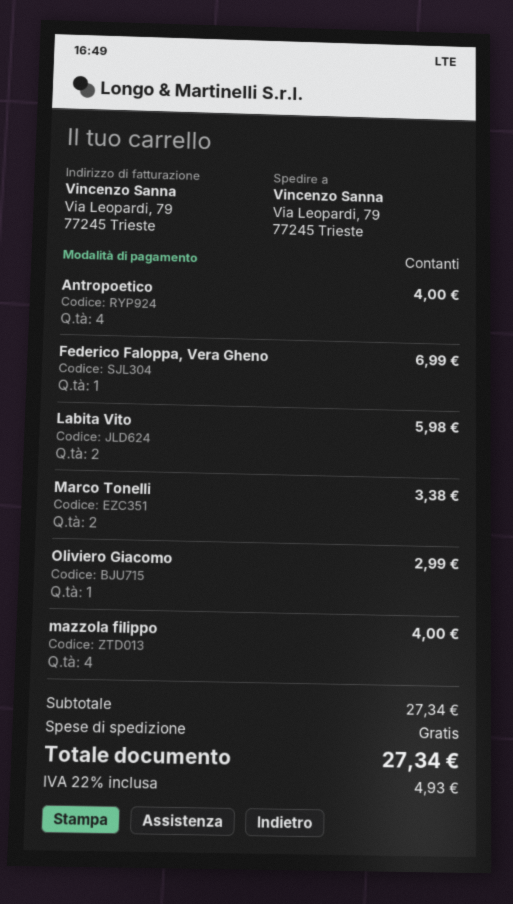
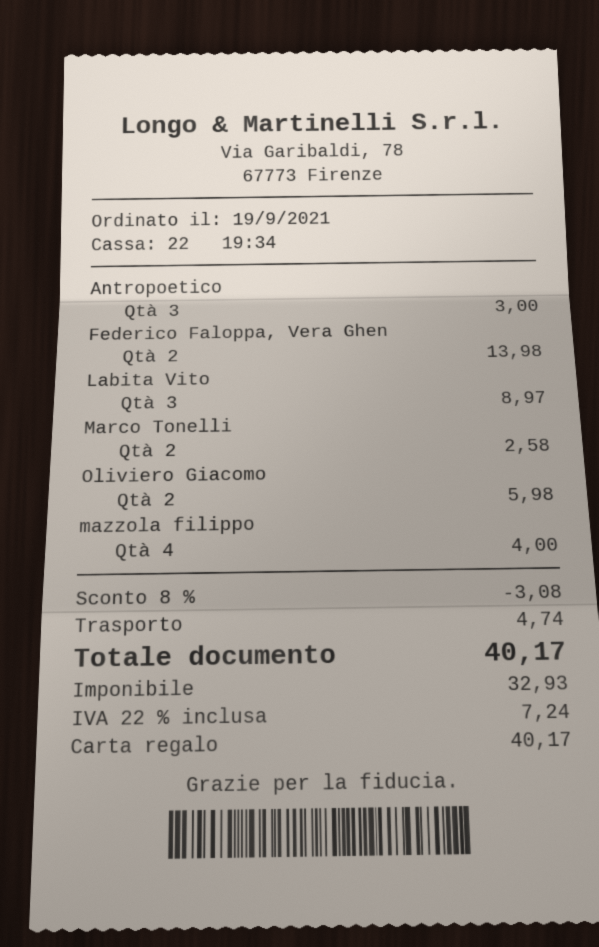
payment method: cash -> gift card
Antropoetico: 4 for 4.00 -> 3 for 3.00
Federico Faloppa, Vera Gheno: 1 for 6.99 -> 2 for 13.98
Labita Vito: 2 for 5.98 -> 3 for 8.97
Marco Tonelli: 2 for 3.38 -> 2 for 2.58
Oliviero Giacomo: 1 for 2.99 -> 2 for 5.98
discount: none -> 8% = 3.08
shipping: 0.00 -> 4.74
tax: 22% = 4.93 -> 22% = 7.24
total: 27.34 -> 40.17

